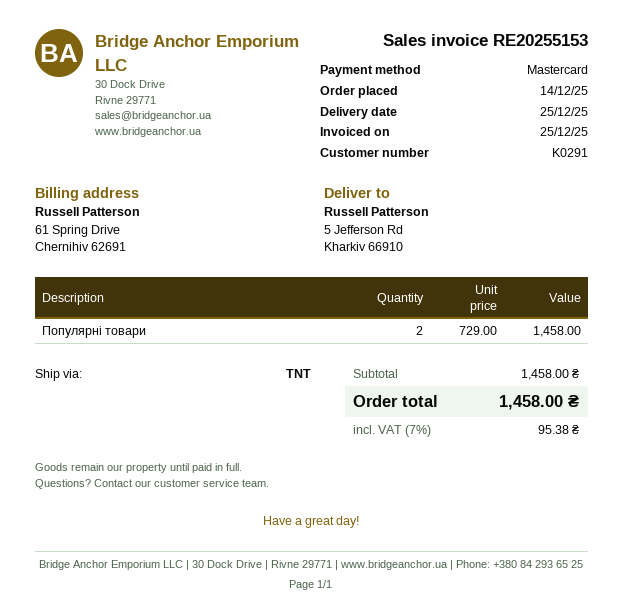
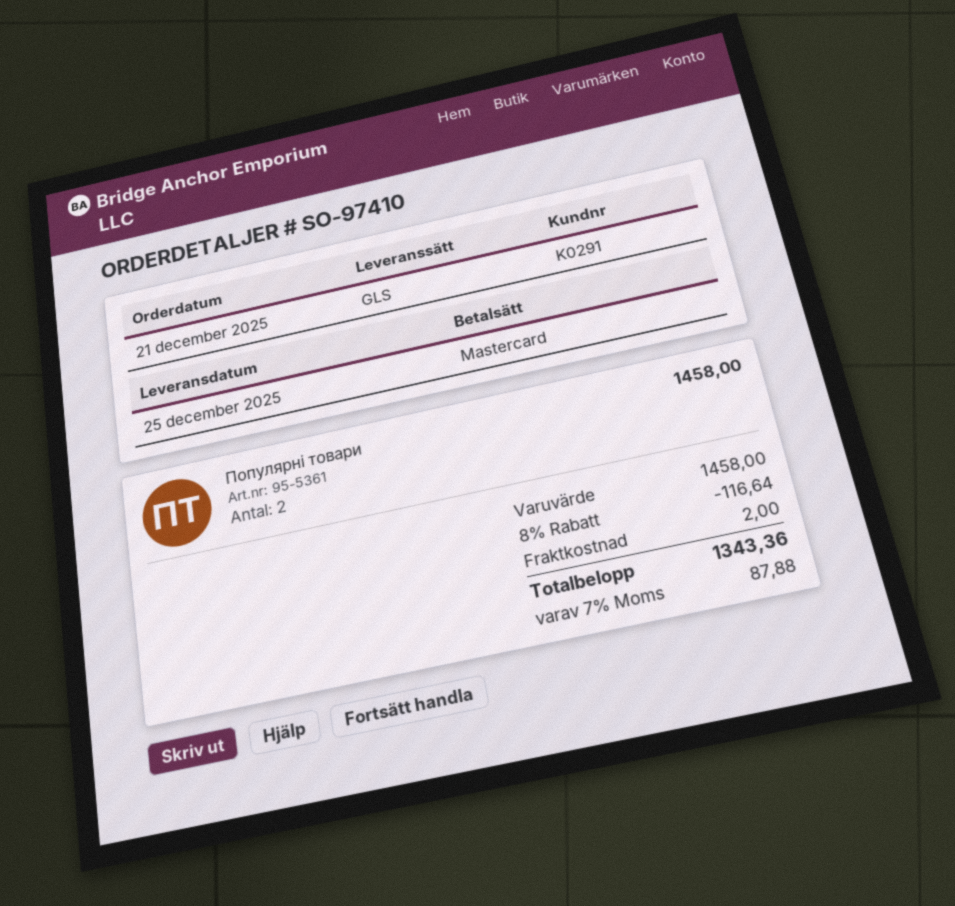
order date: 2025-12-14 -> 2025-12-21
shipping method: TNT -> GLS
discount: none -> 8% = 116.64
shipping: none -> 2.00
tax: 7% = 95.38 -> 7% = 87.88
total: 1458.00 -> 1343.36

